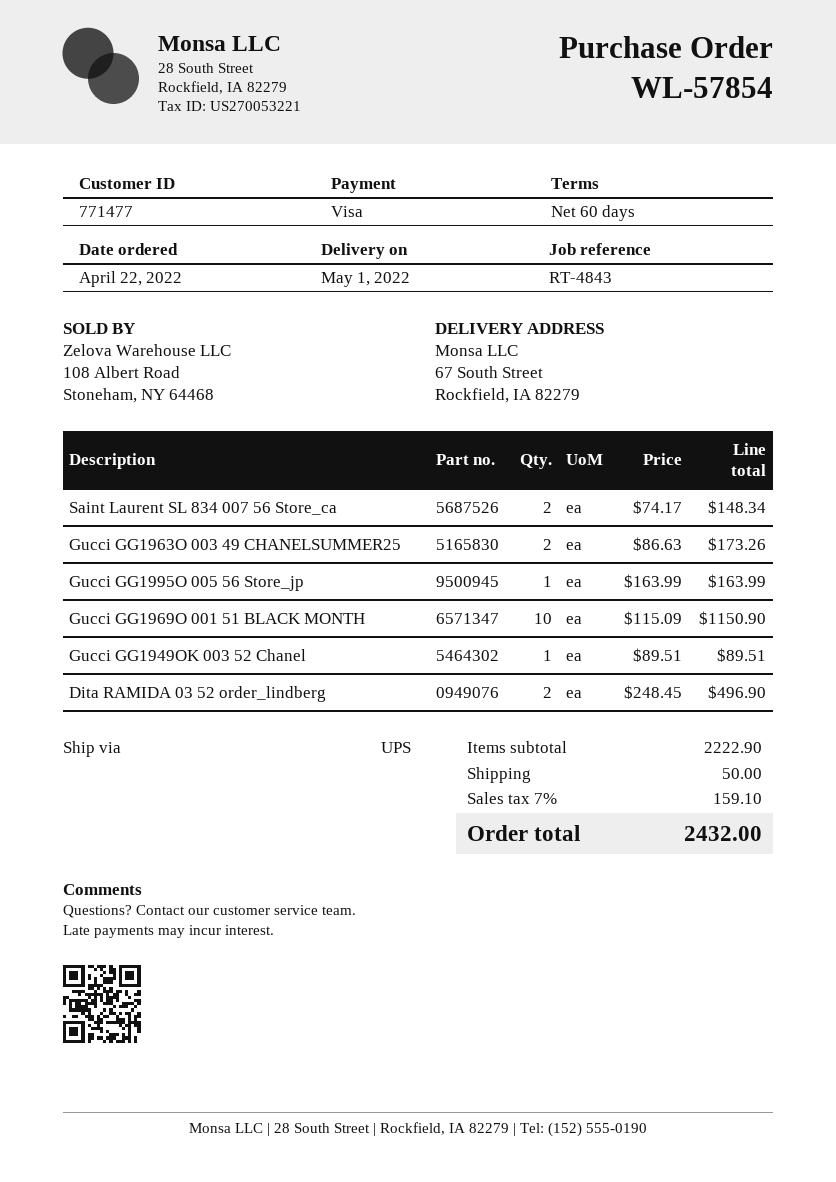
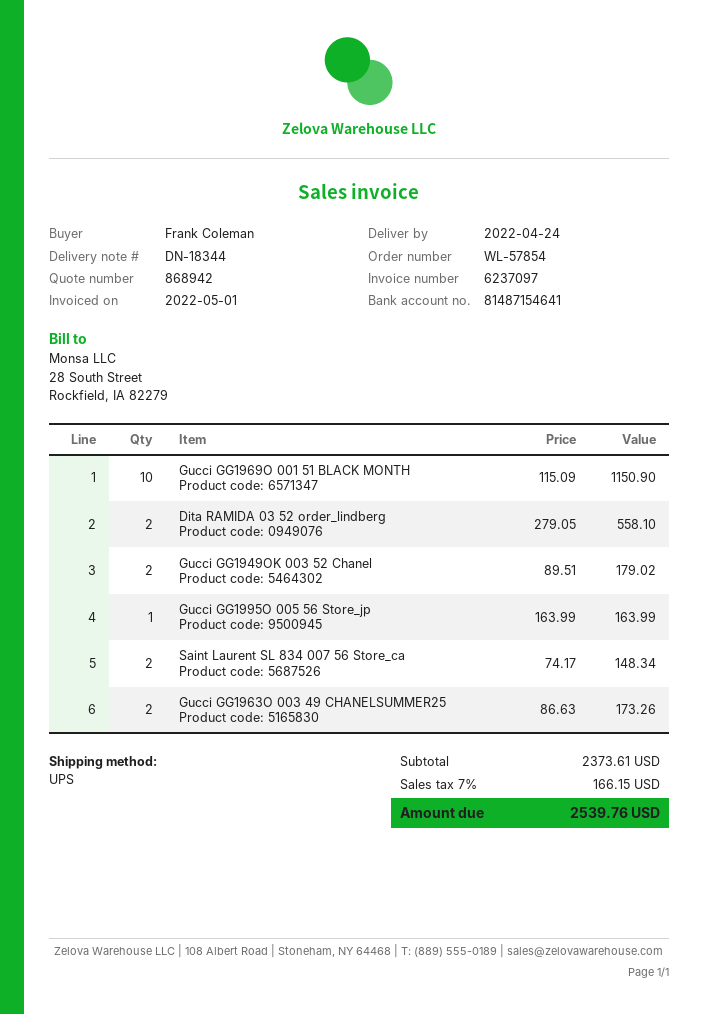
delivery date: 2022-05-01 -> 2022-04-24
Gucci GG1949OK 003 52 Chanel: 1 x 89.51 = 89.51 -> 2 x 89.51 = 179.02
Dita RAMIDA 03 52 order_lindberg: 2 x 248.45 = 496.90 -> 2 x 279.05 = 558.10
subtotal: 2222.90 -> 2373.61
shipping: 50.00 -> none
tax: 7% = 159.10 -> 7% = 166.15
total: 2432.00 -> 2539.76

